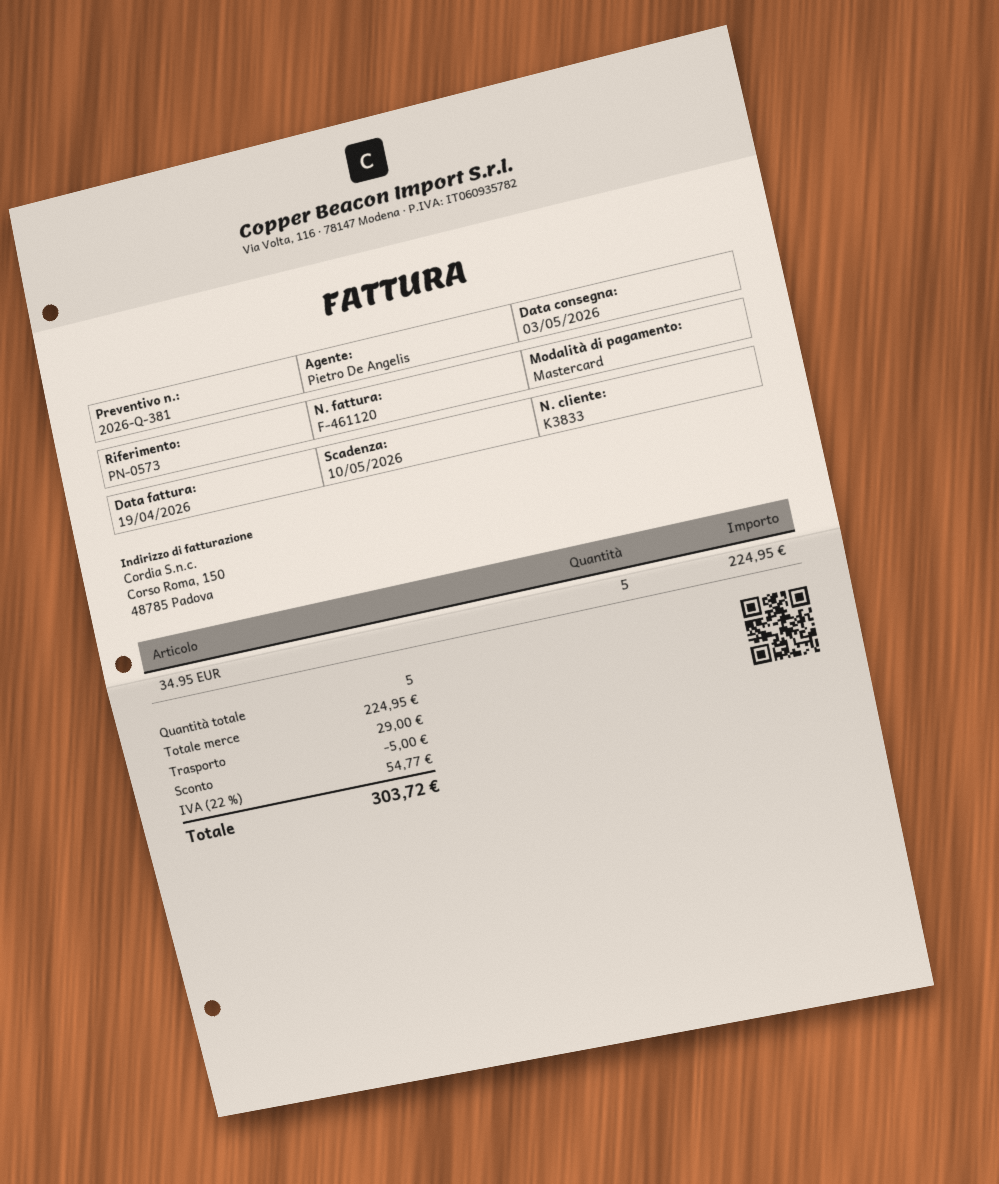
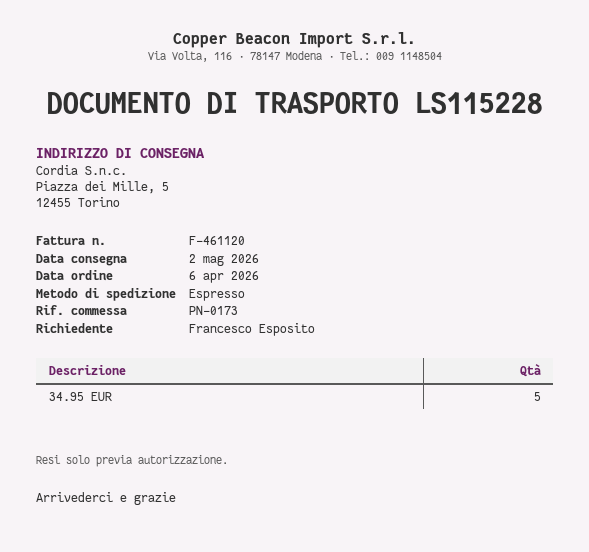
delivery date: 2026-05-03 -> 2026-05-02
reference: PN-0573 -> PN-0173

